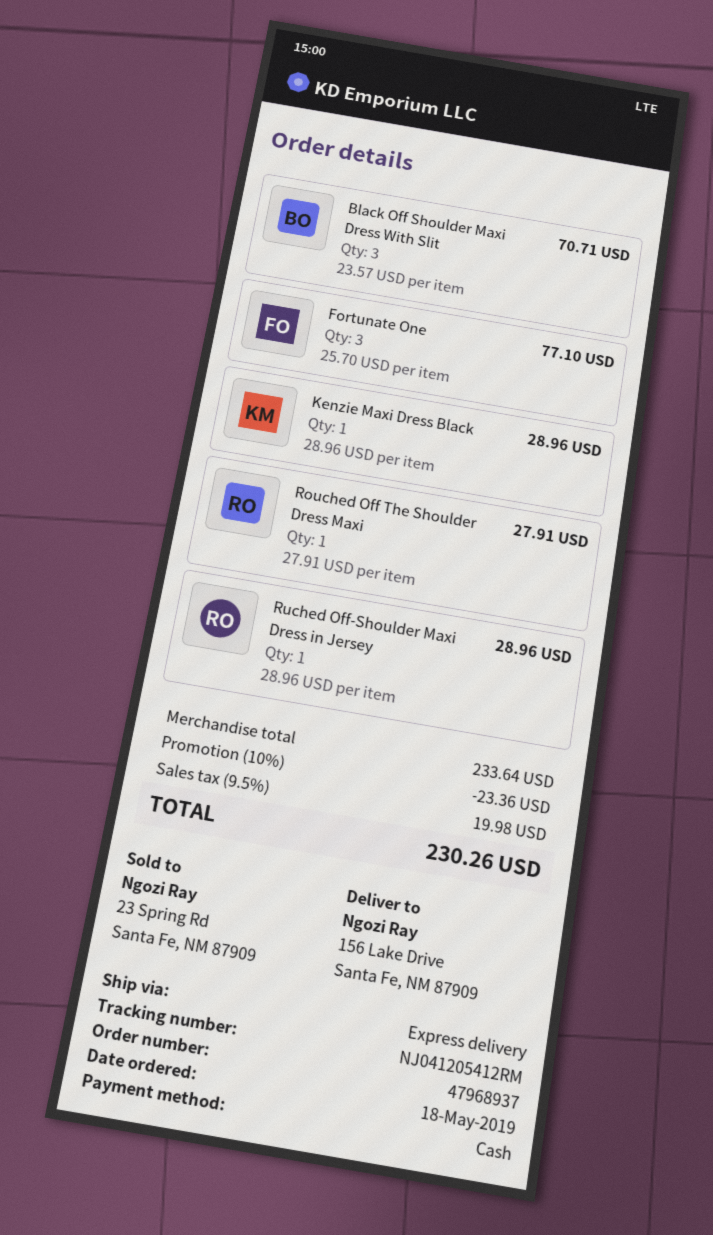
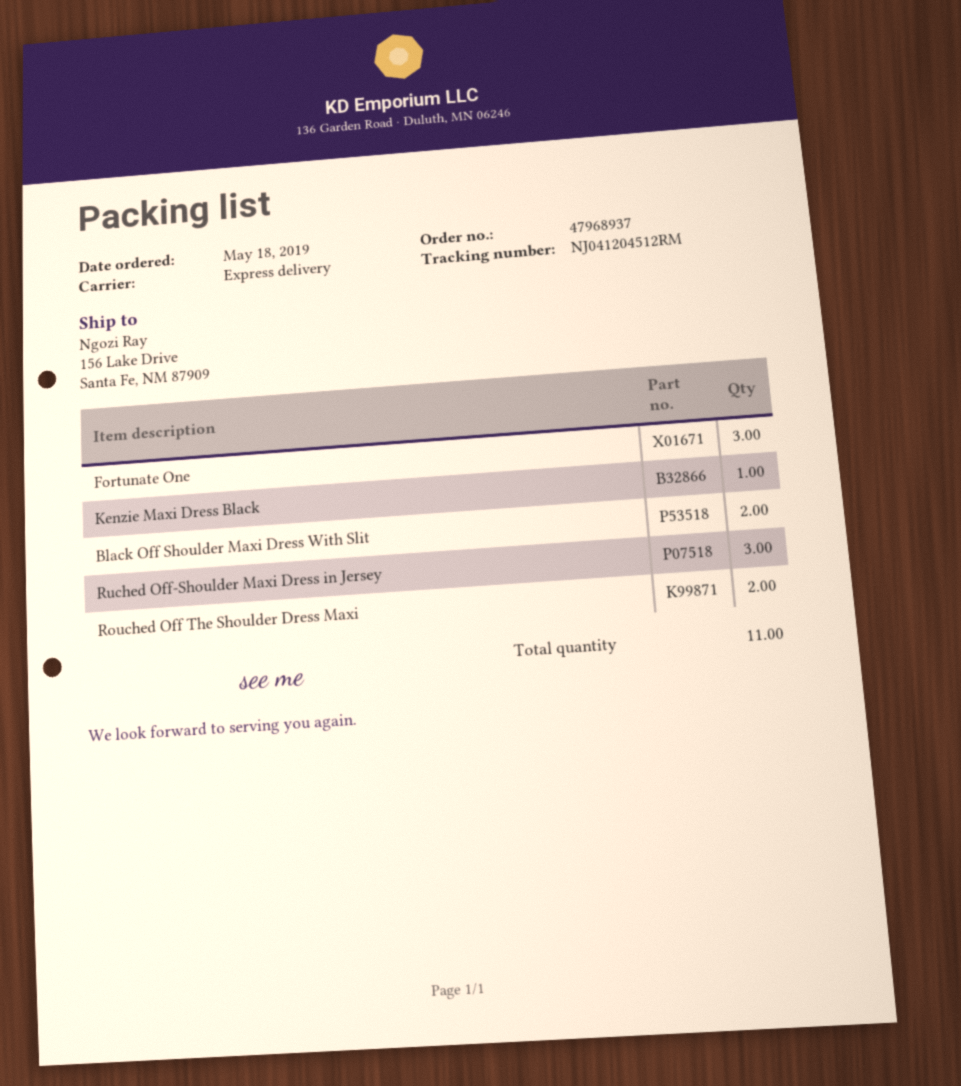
tracking number: NJ041205412RM -> NJ041204512RM
Black Off Shoulder Maxi Dress With Slit: 3 -> 2
Rouched Off The Shoulder Dress Maxi: 1 -> 2
Ruched Off-Shoulder Maxi Dress in Jersey: 1 -> 3

